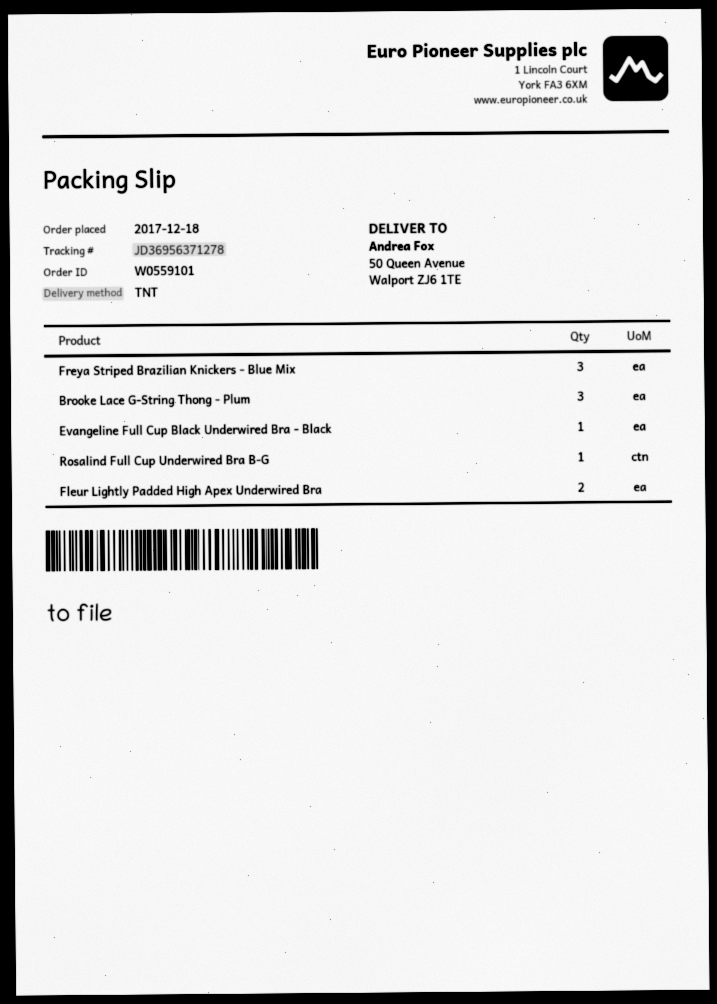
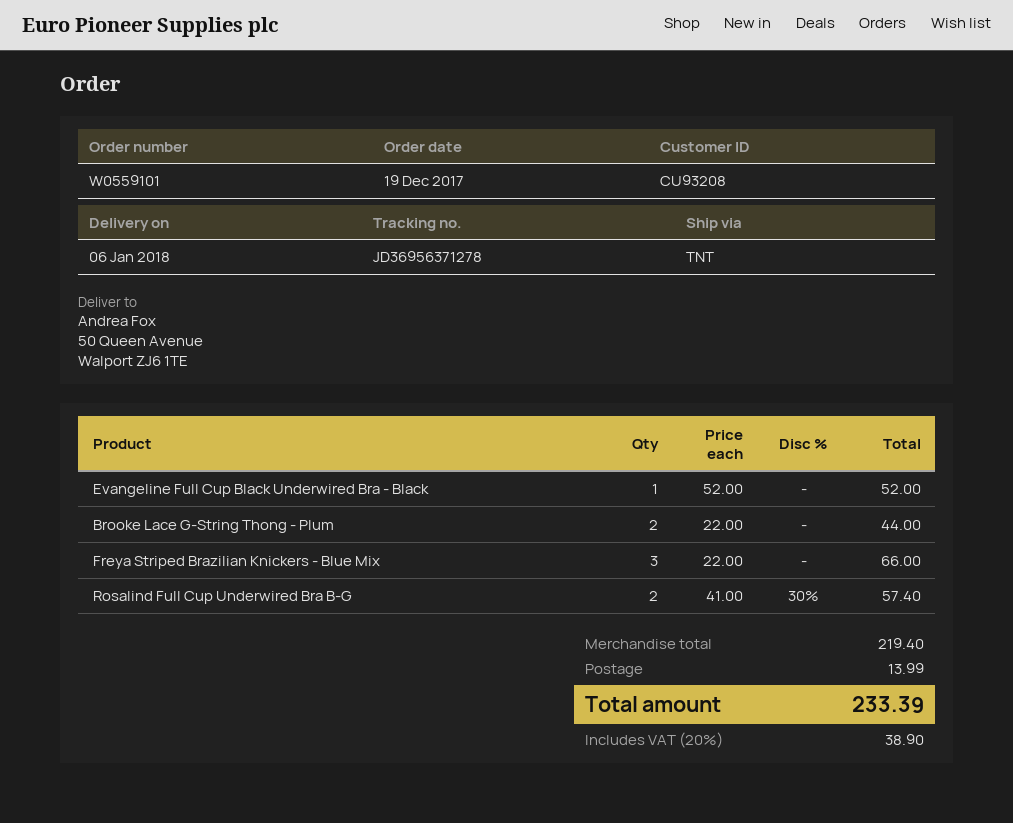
order date: 2017-12-18 -> 2017-12-19
Brooke Lace G-String Thong - Plum: 3 -> 2
Rosalind Full Cup Underwired Bra B-G: 1 -> 2
Fleur Lightly Padded High Apex Underwired Bra: 2 -> none

